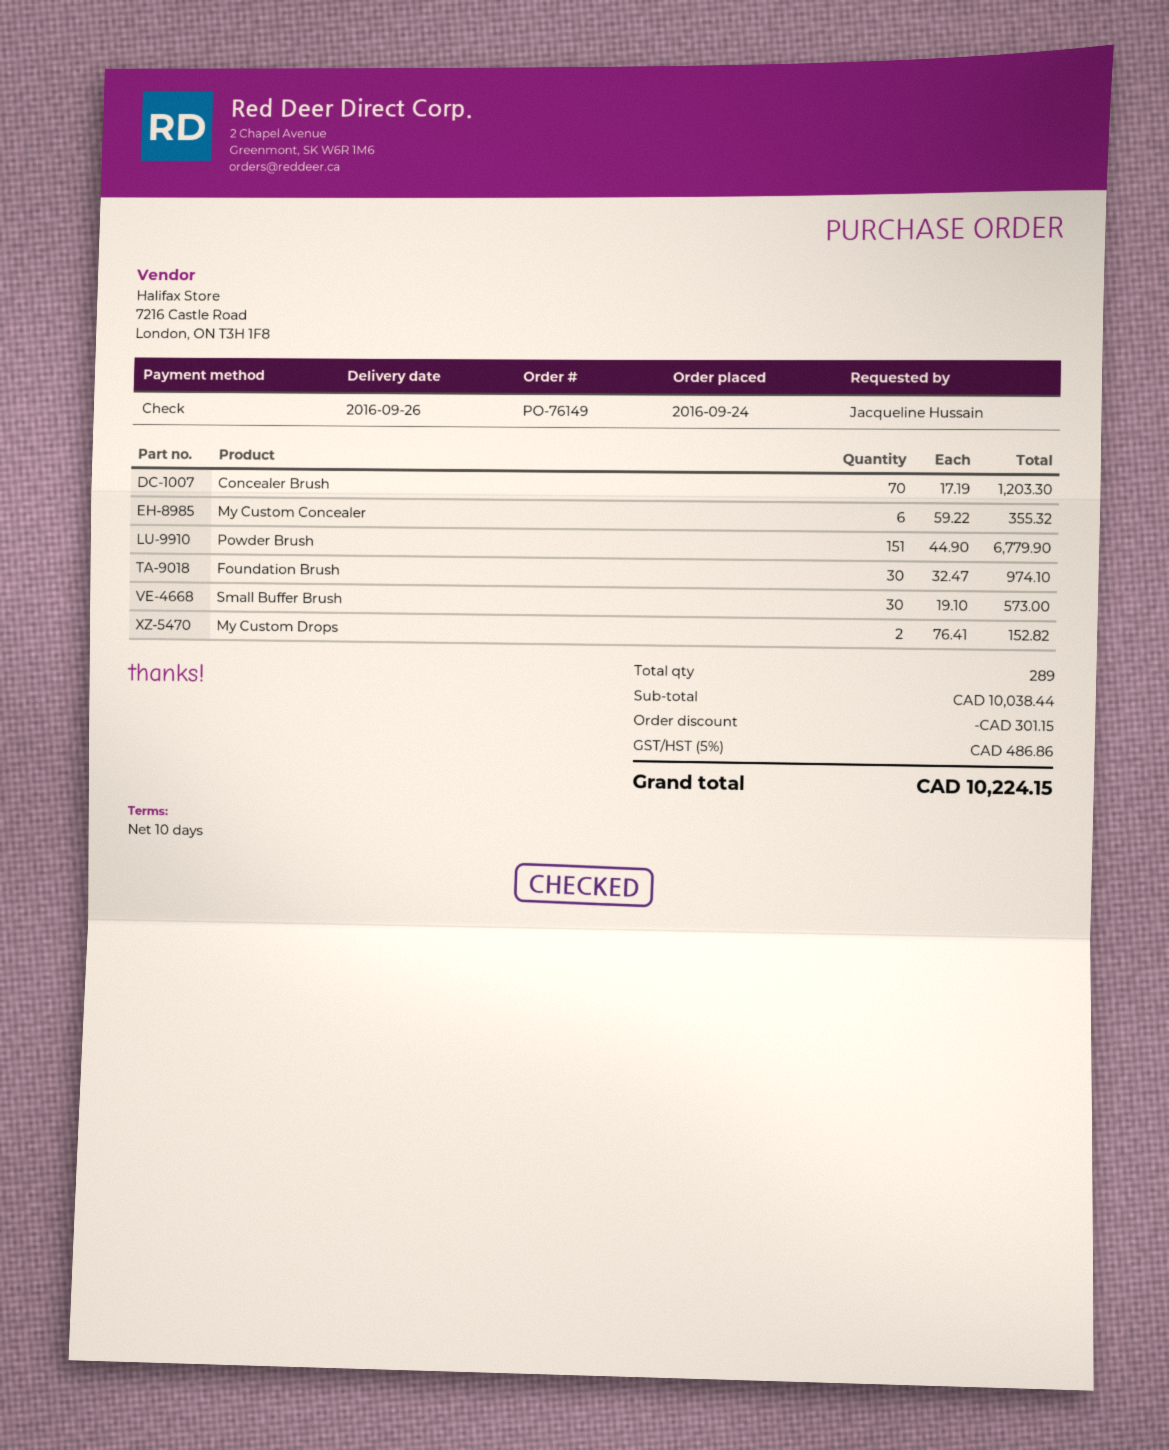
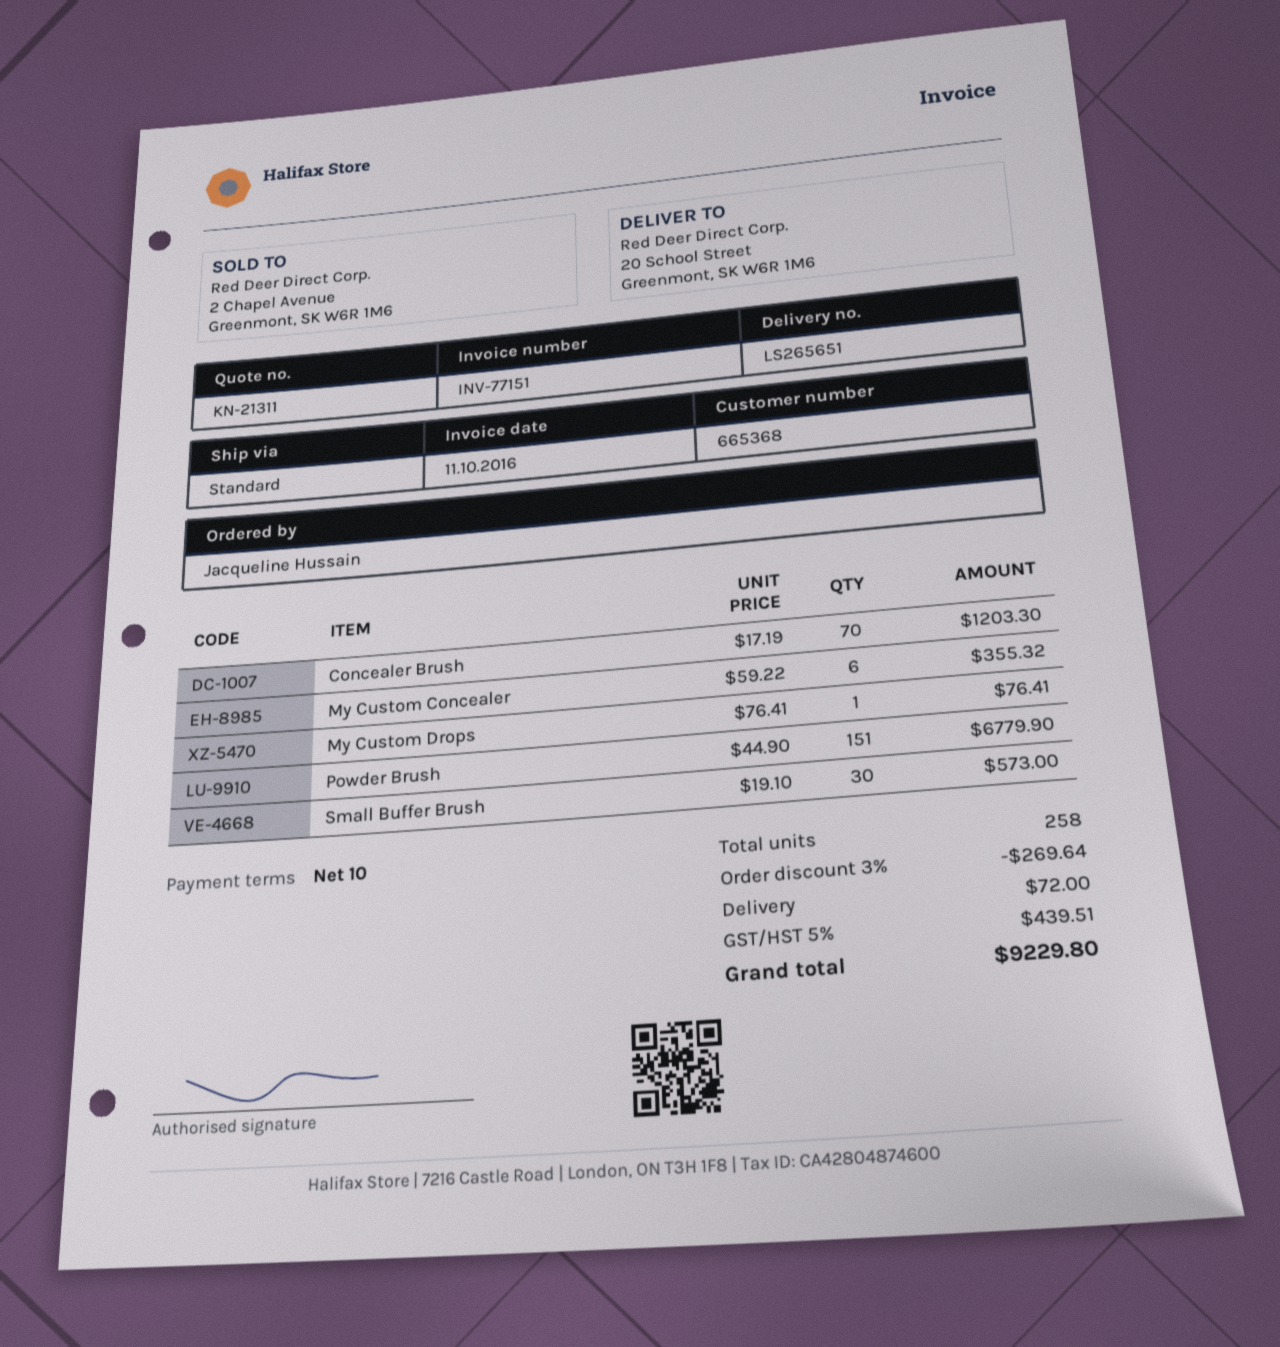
Foundation Brush: 30 x 32.47 = 974.10 -> none
My Custom Drops: 2 x 76.41 = 152.82 -> 1 x 76.41 = 76.41
total quantity: 289 -> 258
discount: 301.15 -> 269.64
shipping: none -> 72.00
tax: 5% = 486.86 -> 5% = 439.51
total: 10224.15 -> 9229.80

